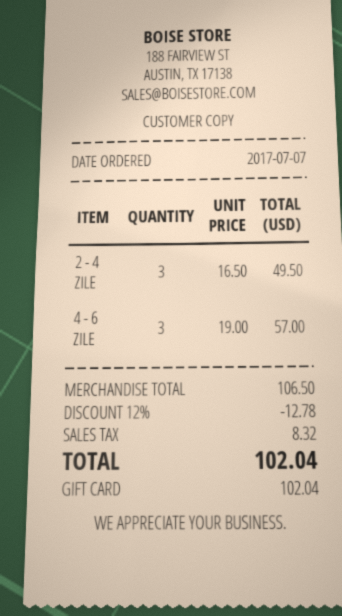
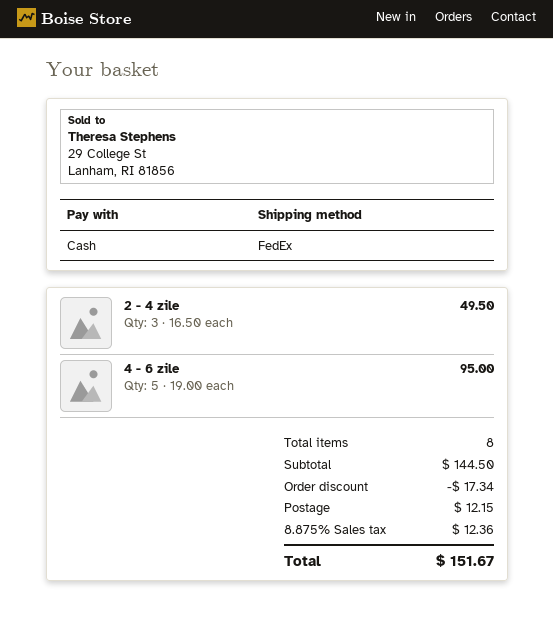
payment method: gift card -> cash
4 - 6 ZILE: 3 x 19.00 = 57.00 -> 5 x 19.00 = 95.00
subtotal: 106.50 -> 144.50
discount: 12.78 -> 17.34
shipping: none -> 12.15
tax: 8.32 -> 12.36
total: 102.04 -> 151.67

